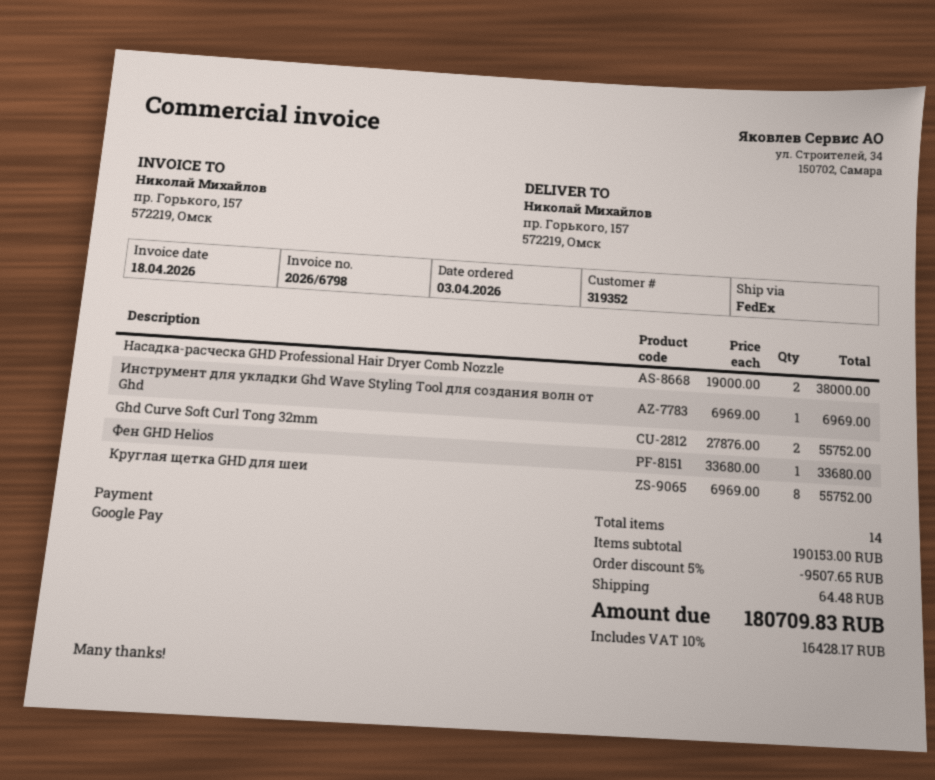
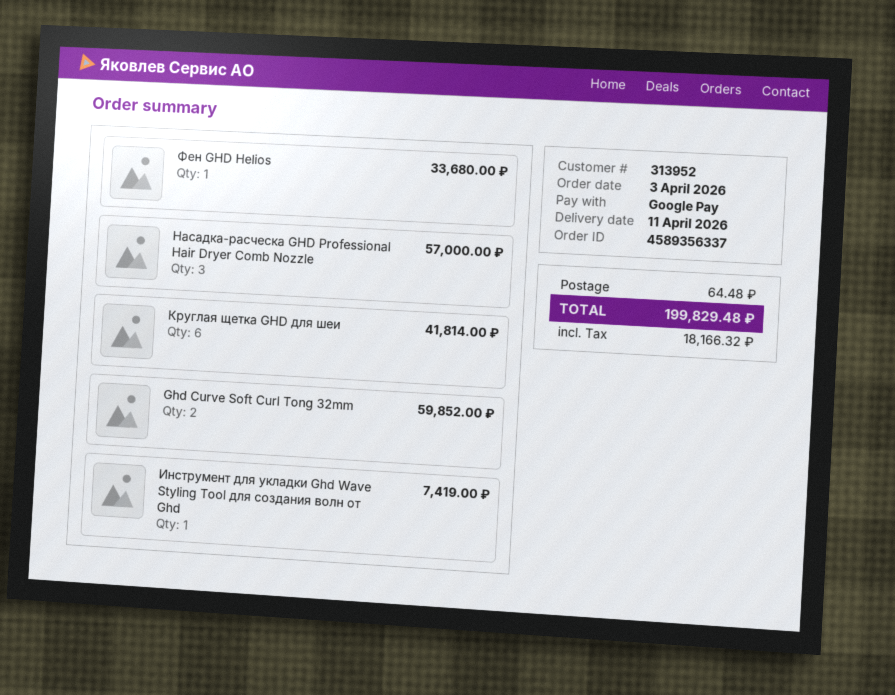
customer number: 319352 -> 313952
Насадка-расческа GHD Professional Hair Dryer Comb Nozzle: 2 for 38000.00 -> 3 for 57000.00
Инструмент для укладки Ghd Wave Styling Tool для создания волн от Ghd: 1 for 6969.00 -> 1 for 7419.00
Ghd Curve Soft Curl Tong 32mm: 2 for 55752.00 -> 2 for 59852.00
Круглая щетка GHD для шеи: 8 for 55752.00 -> 6 for 41814.00
discount: 5% = 9507.65 -> none
tax: 16428.17 -> 18166.32
total: 180709.83 -> 199829.48

